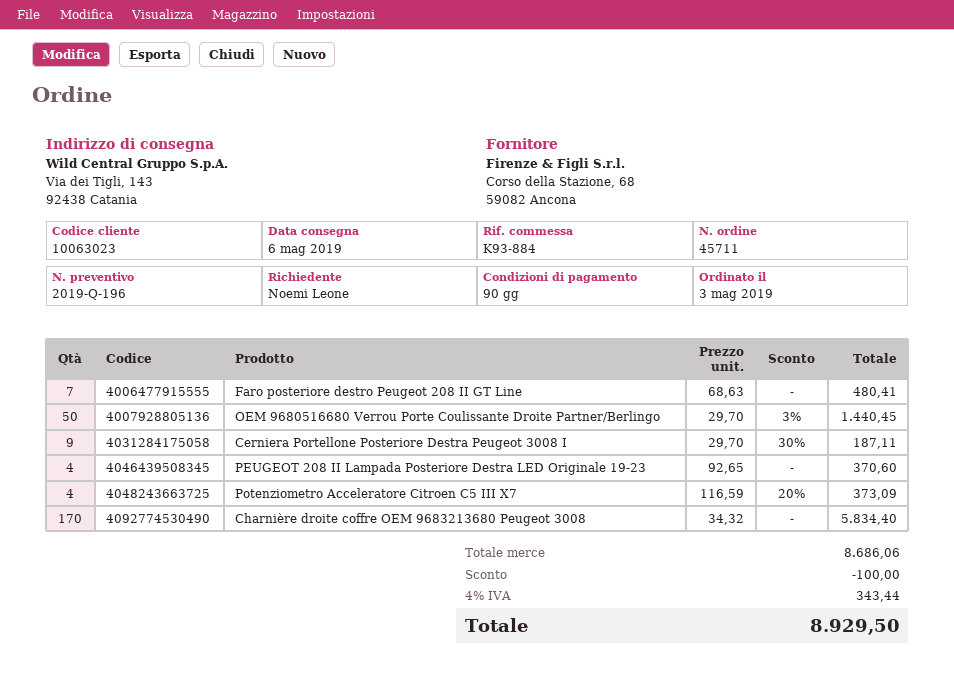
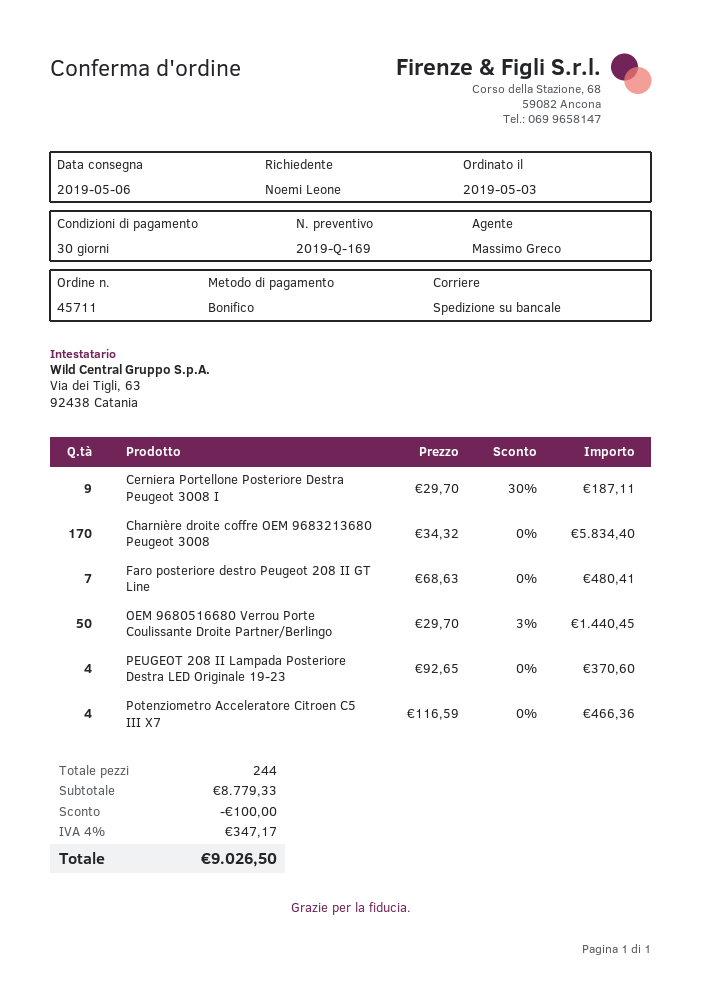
quote number: 2019-Q-196 -> 2019-Q-169
payment terms: 90 days -> 30 days
Potenziometro Acceleratore Citroen C5 III X7: 4 x 116.59 - 20% = 373.09 -> 4 x 116.59 = 466.36
subtotal: 8686.06 -> 8779.33
tax: 4% = 343.44 -> 4% = 347.17
total: 8929.50 -> 9026.50

